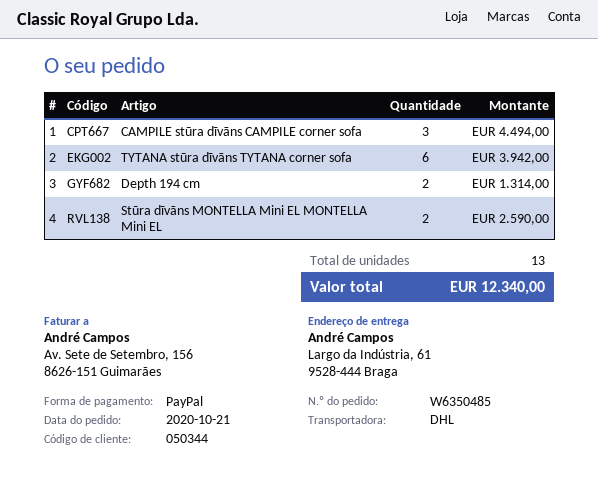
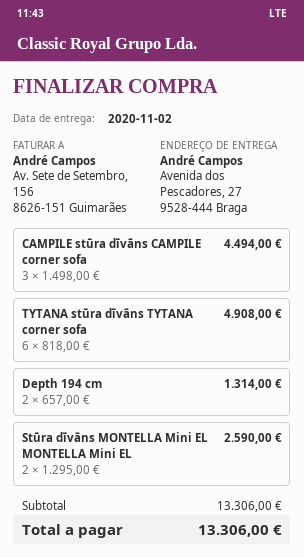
ship to: Largo da Indústria, 61, 9528-444 Braga -> Avenida dos Pescadores, 27, 9528-444 Braga
TYTANA stūra dīvāns TYTANA corner sofa: 6 for 3942.00 -> 6 for 4908.00
total: 12340.00 -> 13306.00

